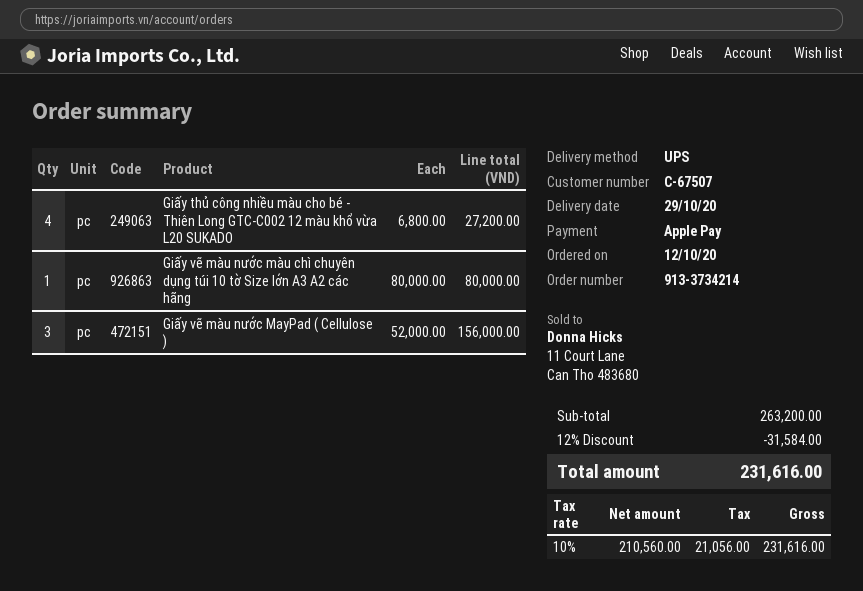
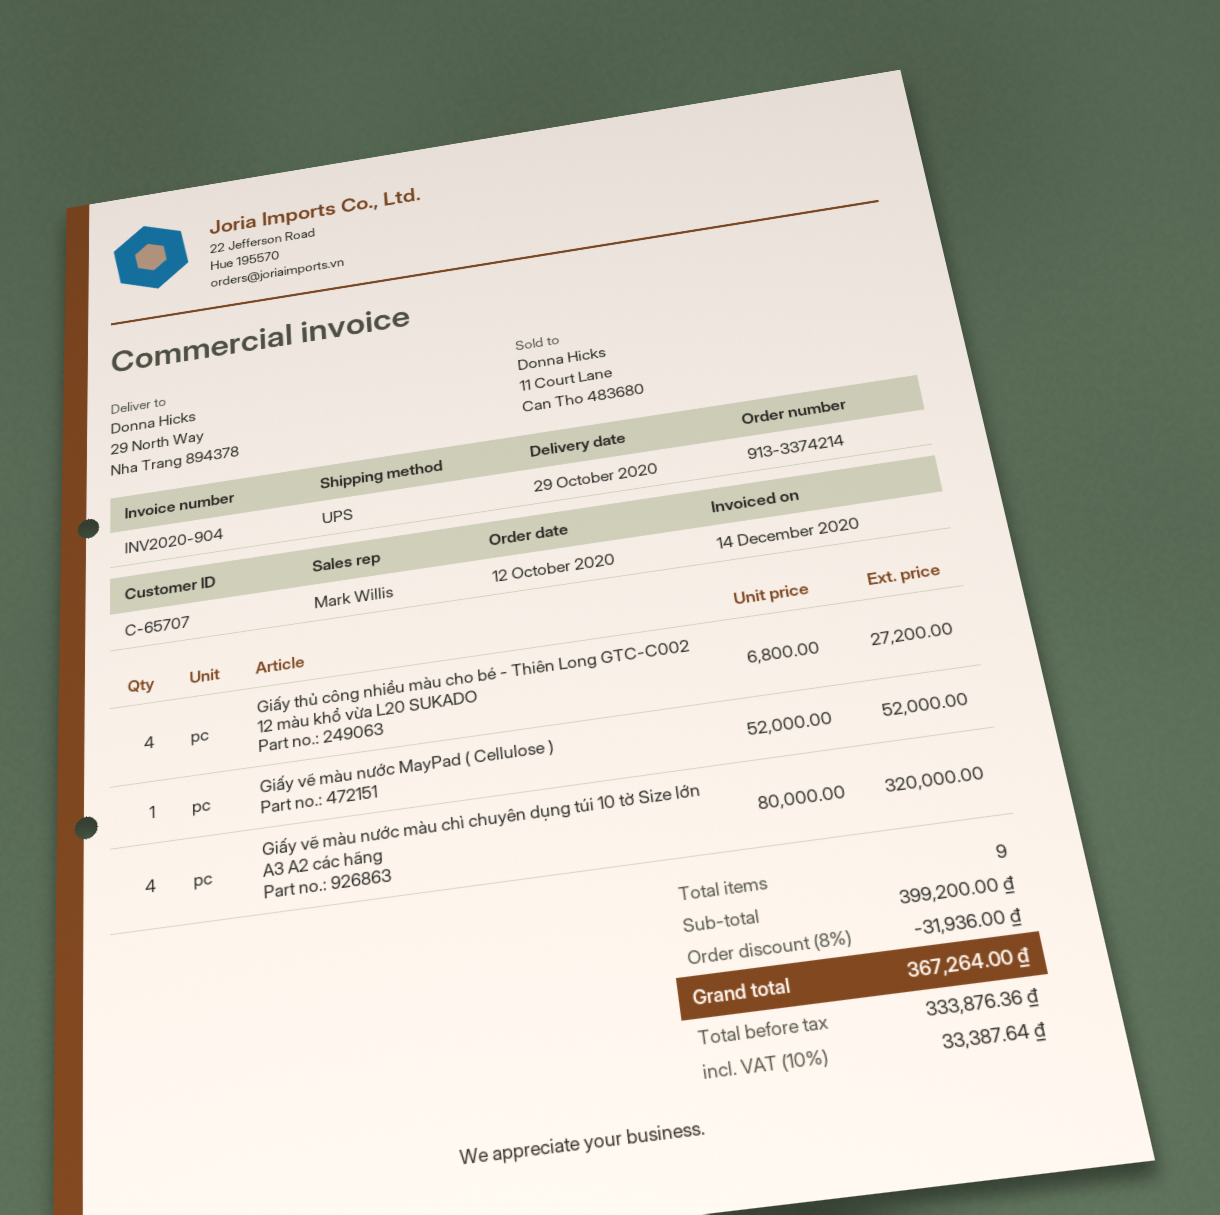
order number: 913-3734214 -> 913-3374214
customer number: C-67507 -> C-65707
Giấy vẽ màu nước màu chì chuyên dụng túi 10 tờ Size lớn A3 A2 các hãng: 1 x 80000.00 = 80000.00 -> 4 x 80000.00 = 320000.00
Giấy vẽ màu nước MayPad ( Cellulose ): 3 x 52000.00 = 156000.00 -> 1 x 52000.00 = 52000.00
subtotal: 263200.00 -> 399200.00
discount: 12% = 31584.00 -> 8% = 31936.00
net: 210560.00 -> 333876.36
tax: 10% = 21056.00 -> 10% = 33387.64
total: 231616.00 -> 367264.00

